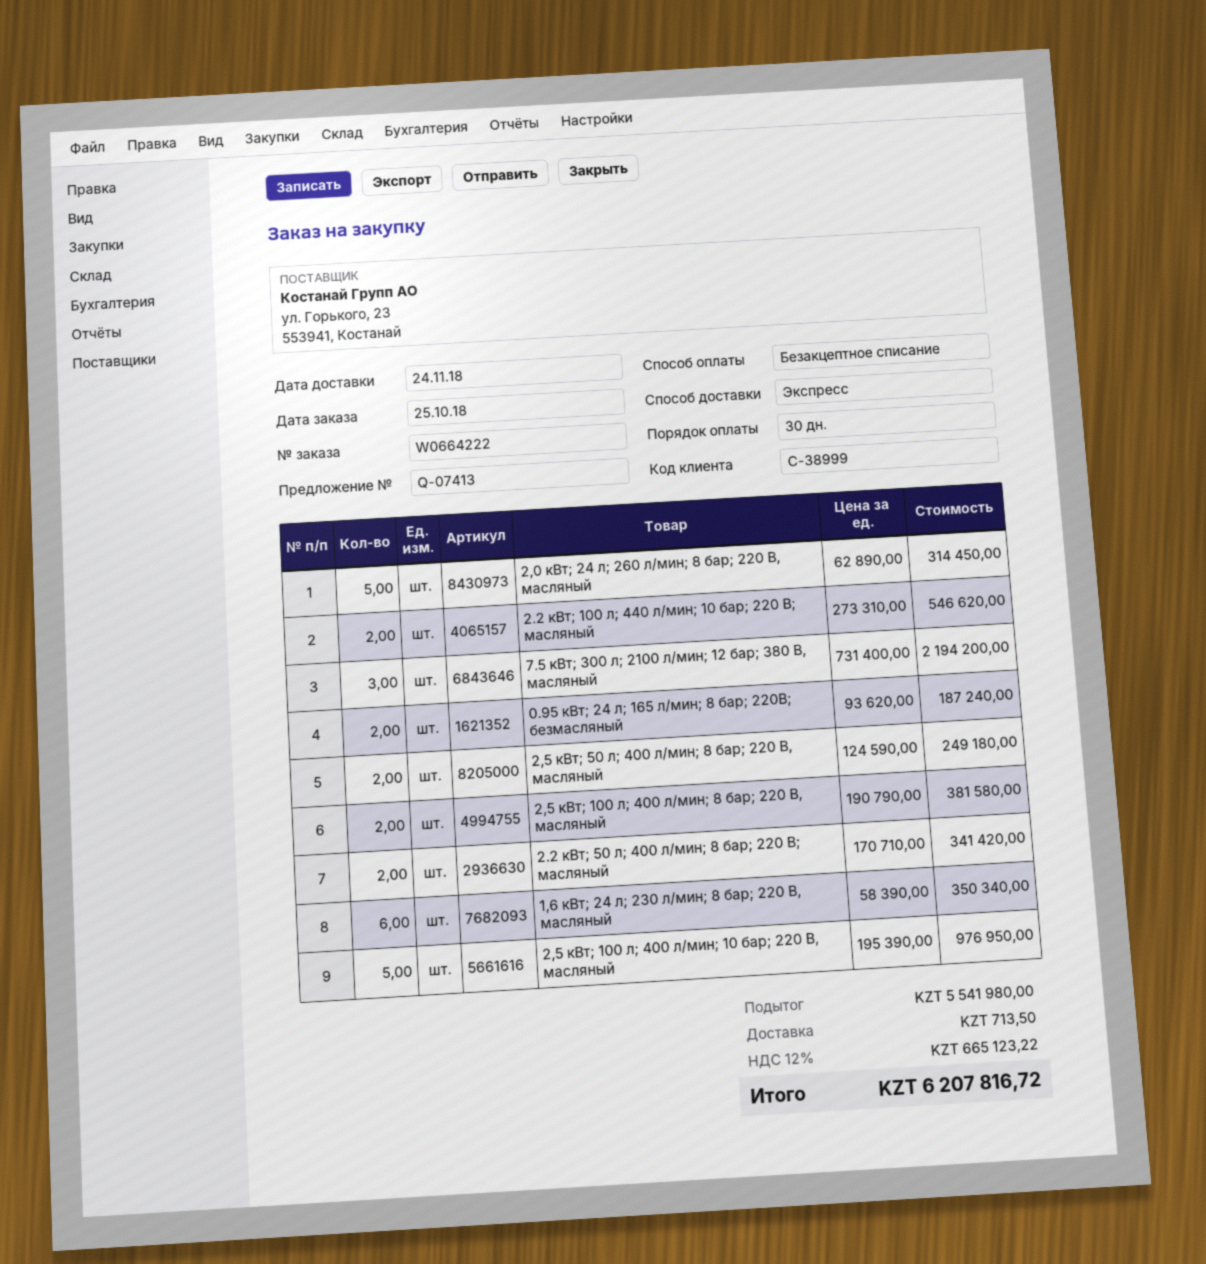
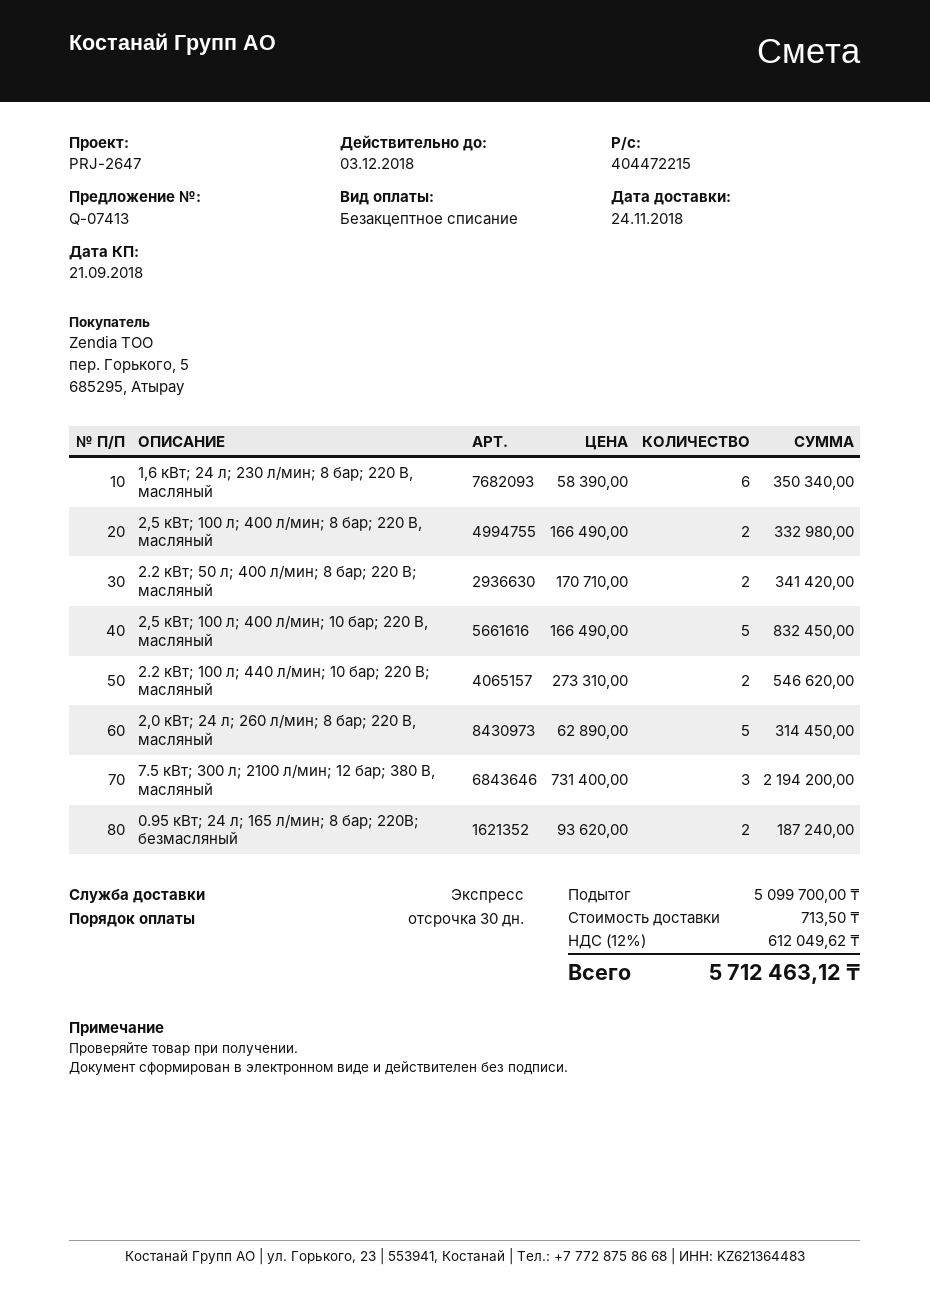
2,5 кВт; 50 л; 400 л/мин; 8 бар; 220 В, масляный: 2 x 124590.00 = 249180.00 -> none
2,5 кВт; 100 л; 400 л/мин; 8 бар; 220 В, масляный: 2 x 190790.00 = 381580.00 -> 2 x 166490.00 = 332980.00
2,5 кВт; 100 л; 400 л/мин; 10 бар; 220 В, масляный: 5 x 195390.00 = 976950.00 -> 5 x 166490.00 = 832450.00
subtotal: 5541980.00 -> 5099700.00
tax: 12% = 665123.22 -> 12% = 612049.62
total: 6207816.72 -> 5712463.12

